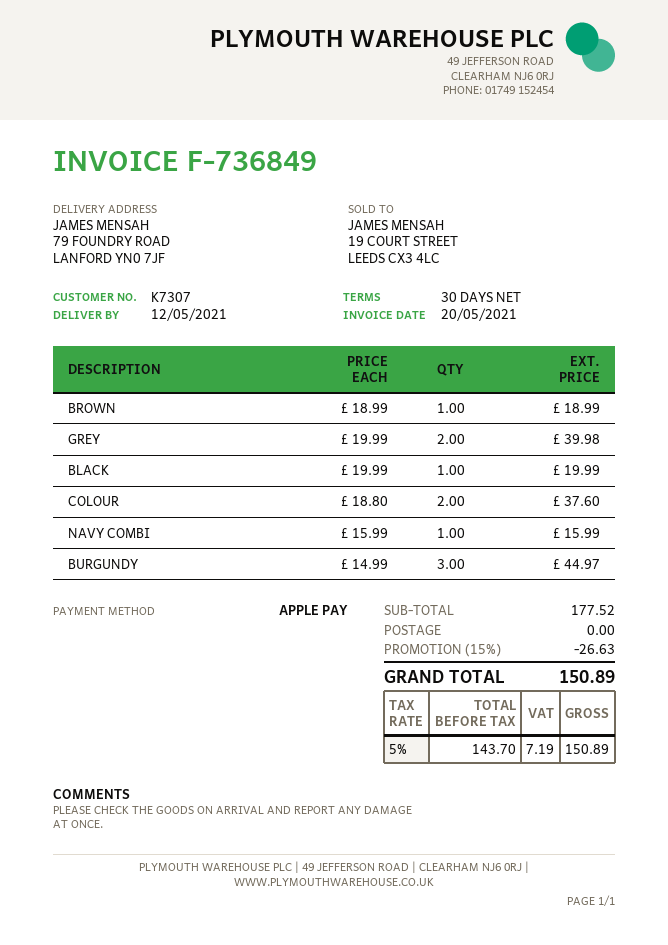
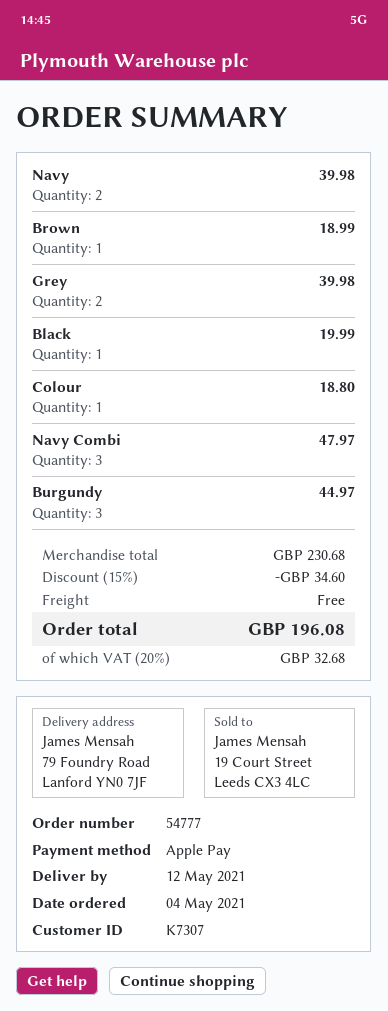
COLOUR: 2 for 37.60 -> 1 for 18.80
NAVY COMBI: 1 for 15.99 -> 3 for 47.97
Navy: none -> 2 for 39.98
subtotal: 177.52 -> 230.68
discount: 15% = 26.63 -> 15% = 34.60
tax: 5% = 7.19 -> 20% = 32.68
total: 150.89 -> 196.08

